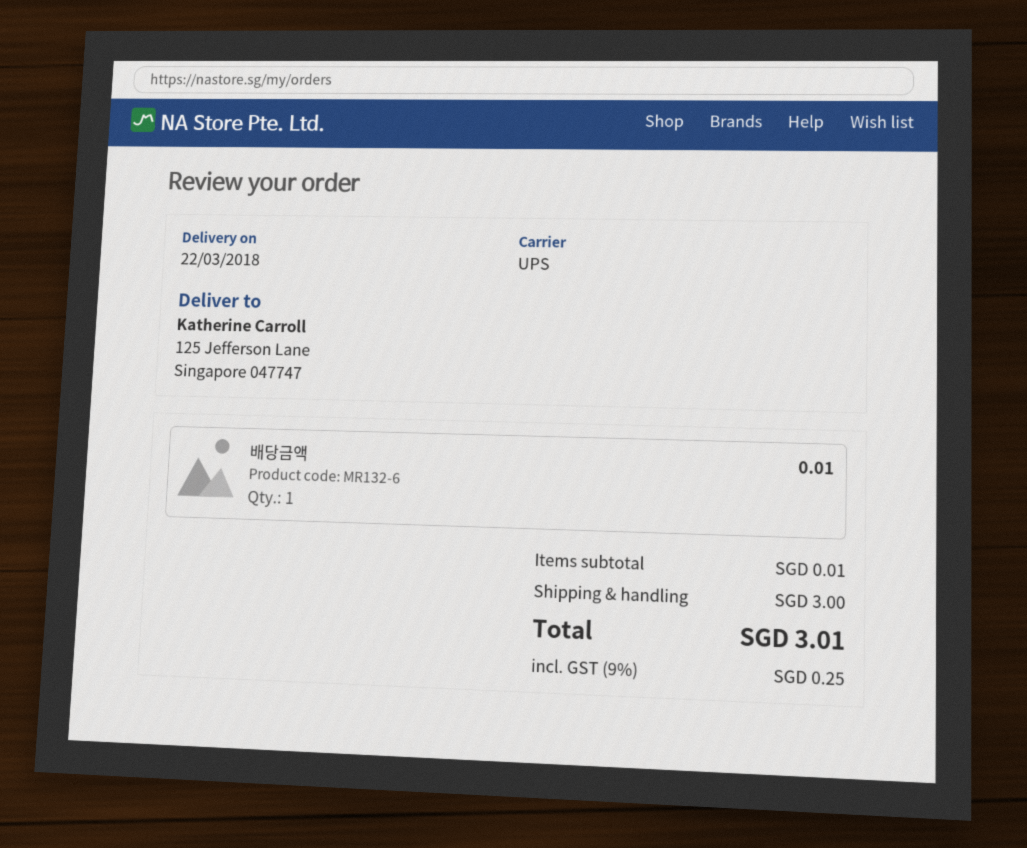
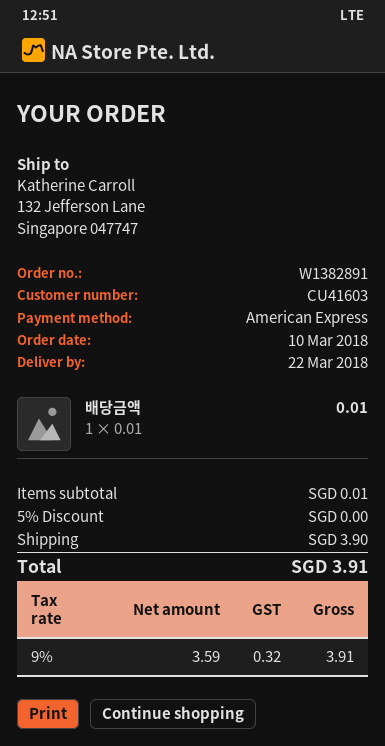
ship to: 125 Jefferson Lane, Singapore 047747 -> 132 Jefferson Lane, Singapore 047747
discount: none -> 5% = 0.00
shipping: 3.00 -> 3.90
tax: 9% = 0.25 -> 9% = 0.32
total: 3.01 -> 3.91

